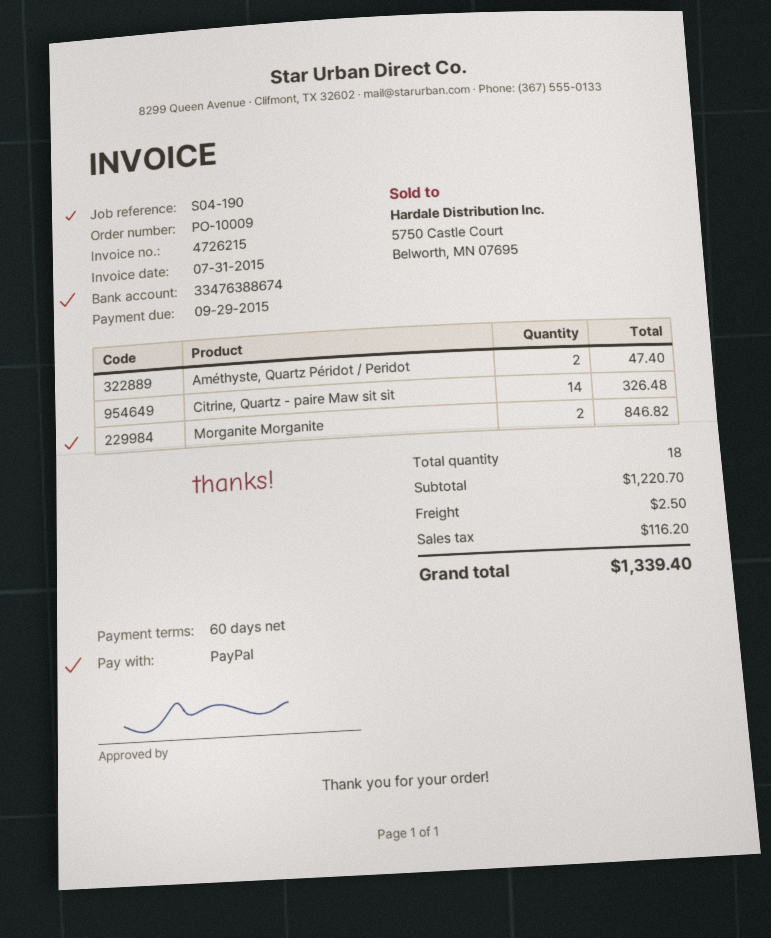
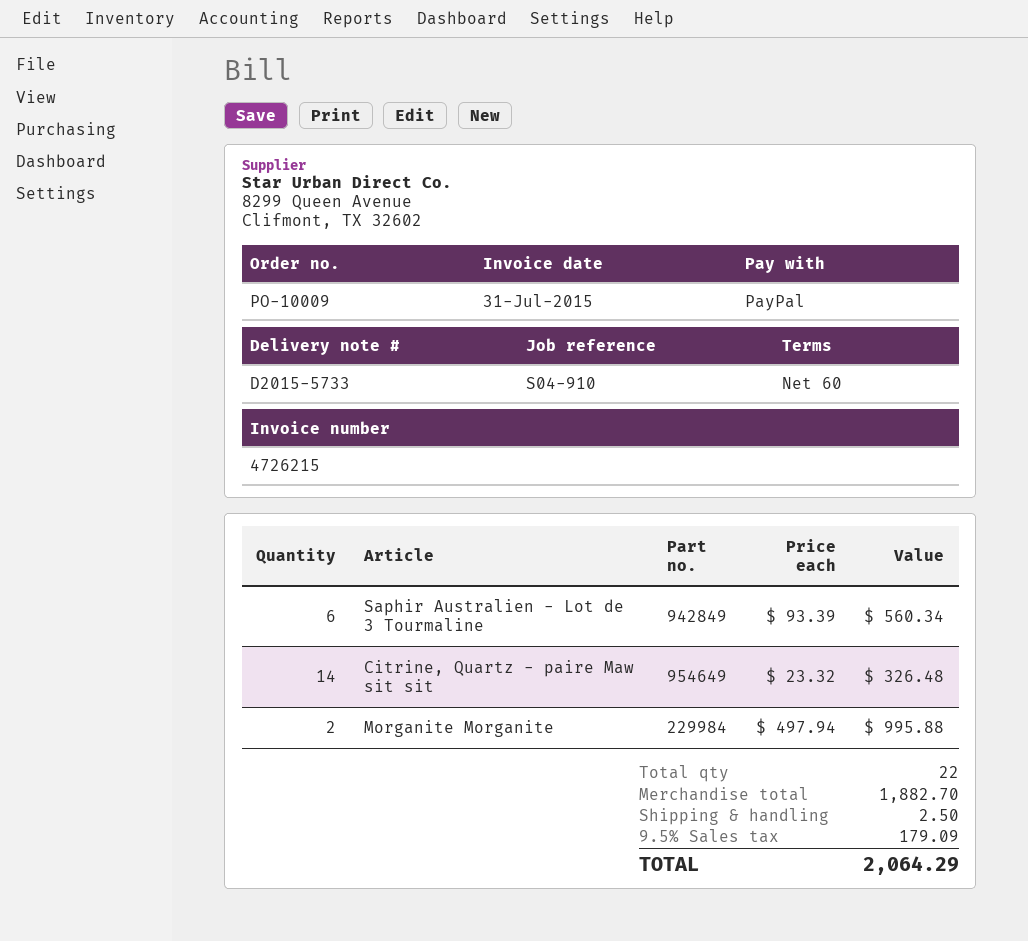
reference: S04-190 -> S04-910
Améthyste, Quartz Péridot / Peridot: 2 for 47.40 -> none
Morganite Morganite: 2 for 846.82 -> 2 for 995.88
Saphir Australien - Lot de 3 Tourmaline: none -> 6 for 560.34
total quantity: 18 -> 22
subtotal: 1220.70 -> 1882.70
tax: 116.20 -> 179.09
total: 1339.40 -> 2064.29

